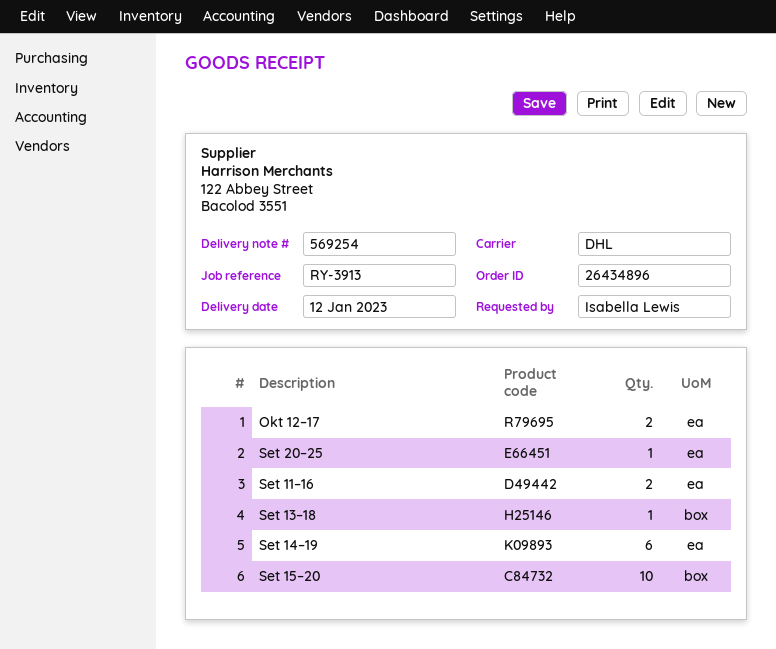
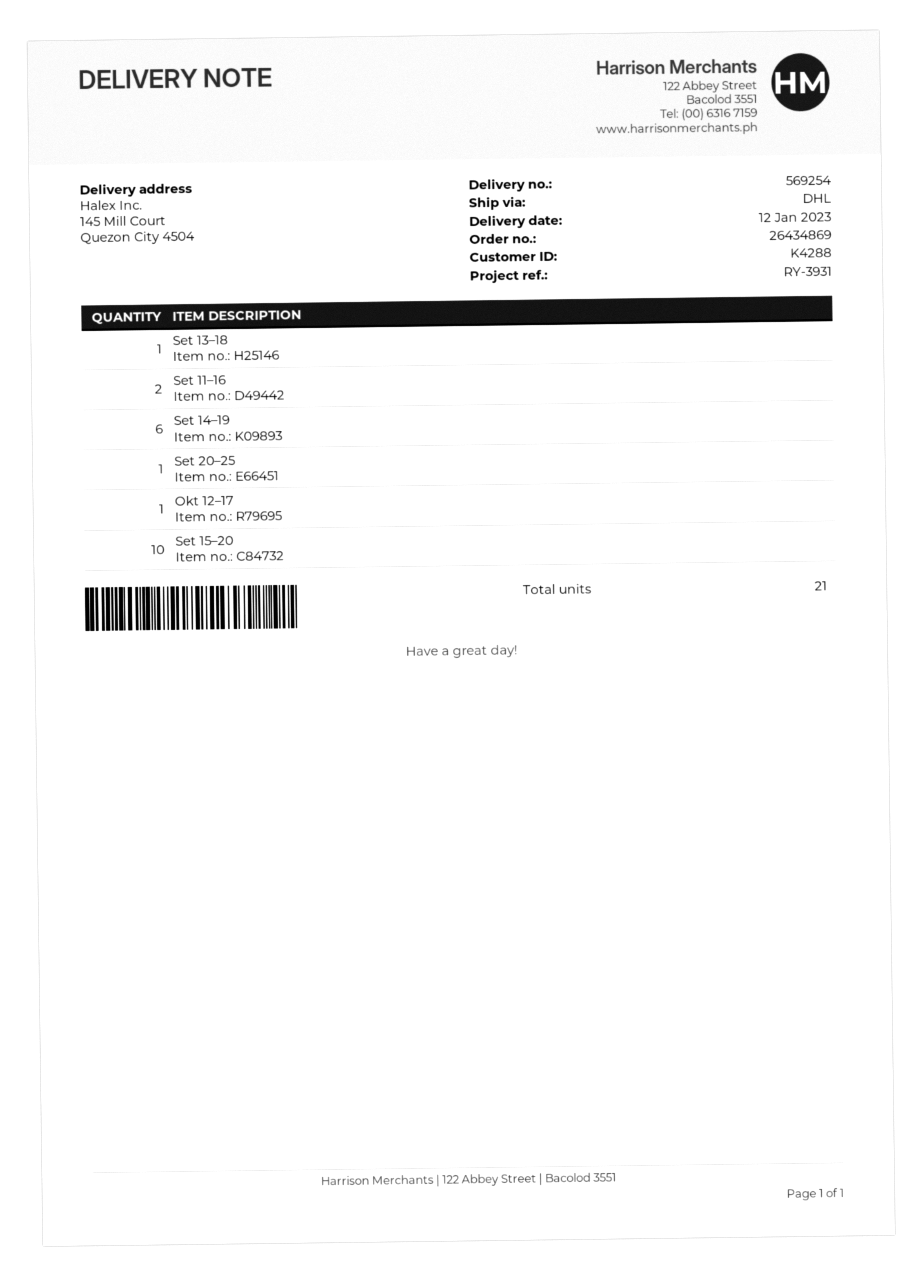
order number: 26434896 -> 26434869
reference: RY-3913 -> RY-3931
Okt 12–17: 2 -> 1

